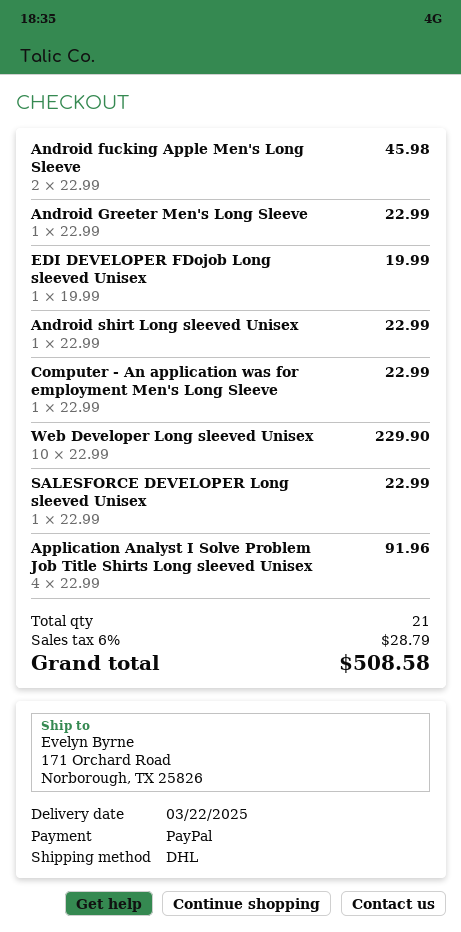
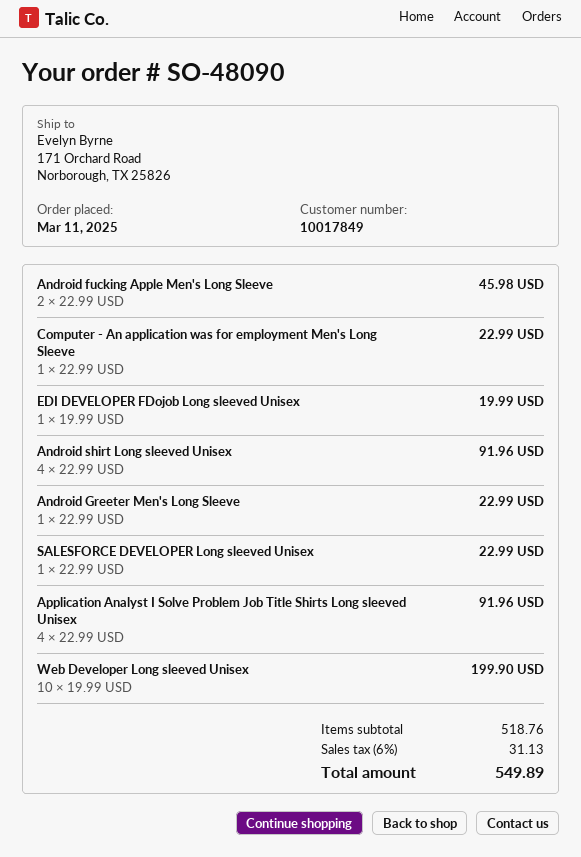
Android shirt Long sleeved Unisex: 1 x 22.99 = 22.99 -> 4 x 22.99 = 91.96
Web Developer Long sleeved Unisex: 10 x 22.99 = 229.90 -> 10 x 19.99 = 199.90
tax: 6% = 28.79 -> 6% = 31.13
total: 508.58 -> 549.89

